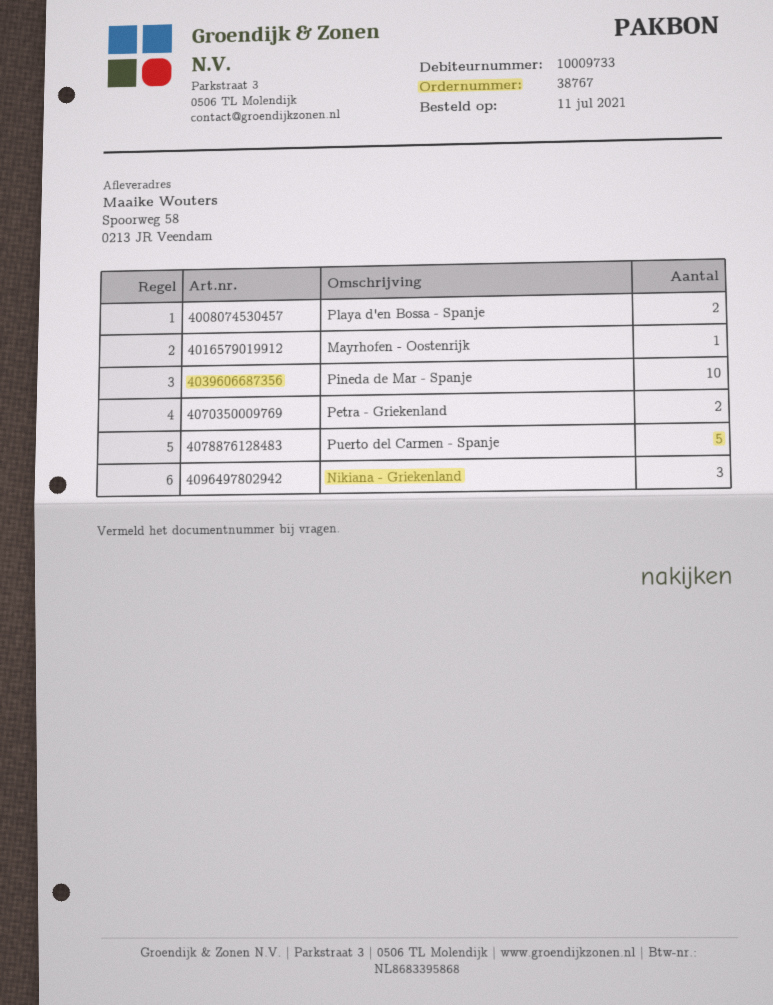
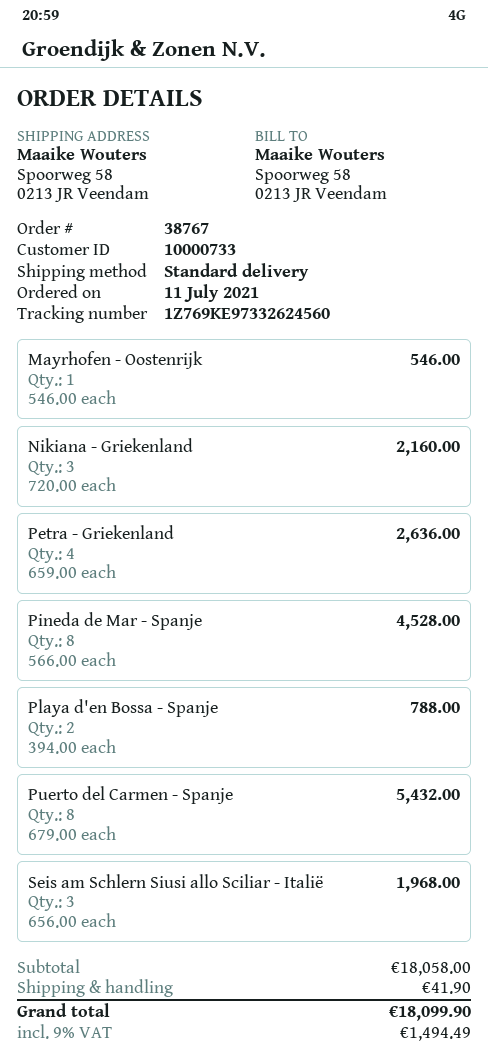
customer number: 10009733 -> 10000733
Pineda de Mar - Spanje: 10 -> 8
Petra - Griekenland: 2 -> 4
Puerto del Carmen - Spanje: 5 -> 8
Seis am Schlern Siusi allo Sciliar - Italië: none -> 3

